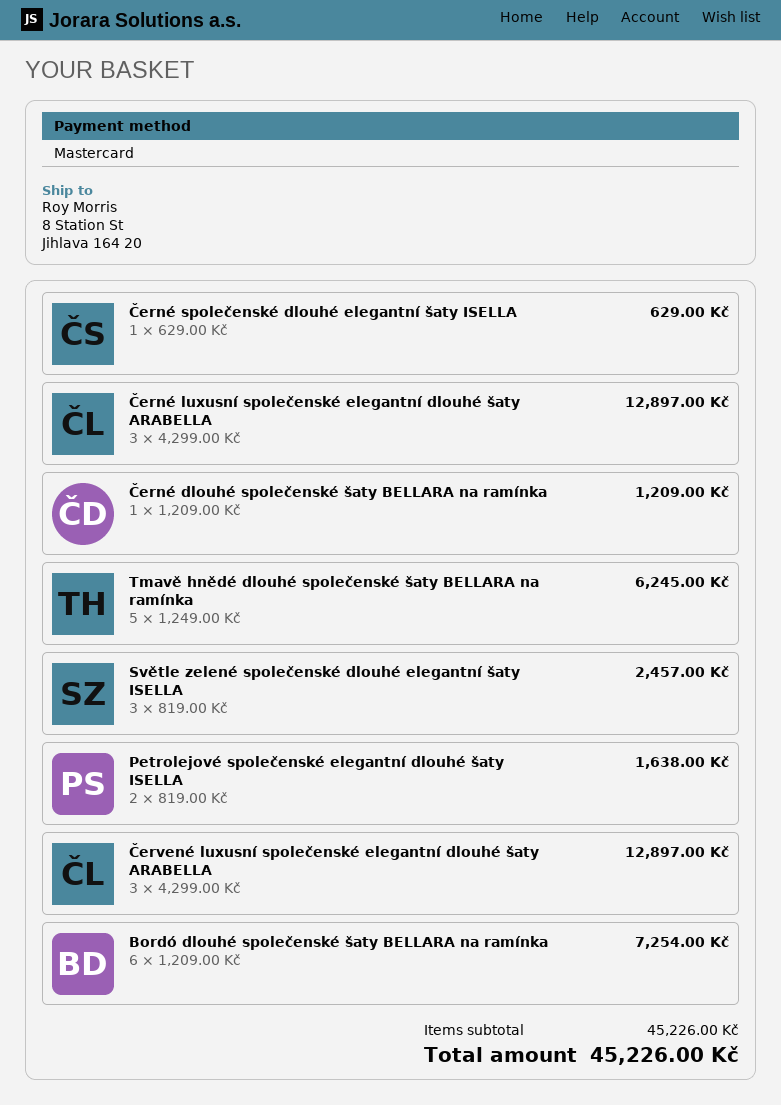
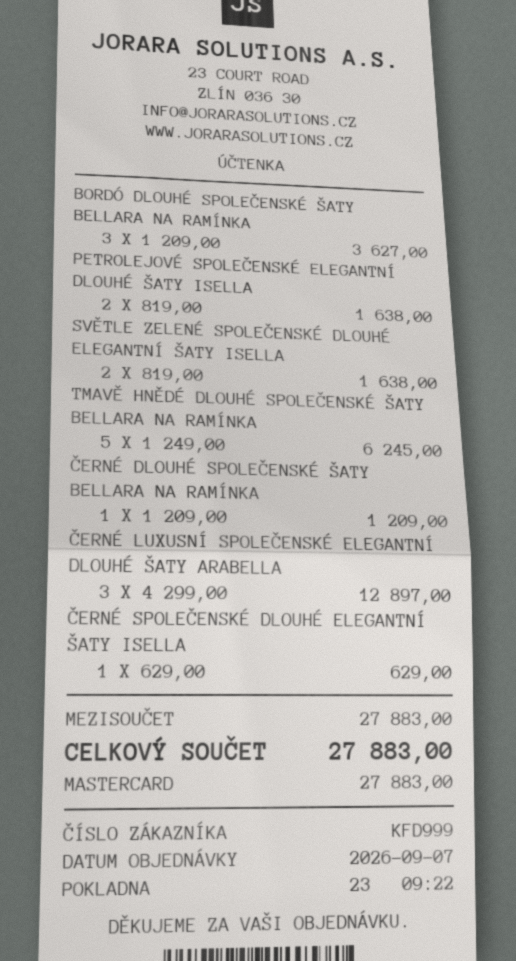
Světle zelené společenské dlouhé elegantní šaty ISELLA: 3 x 819.00 = 2457.00 -> 2 x 819.00 = 1638.00
Červené luxusní společenské elegantní dlouhé šaty ARABELLA: 3 x 4299.00 = 12897.00 -> none
Bordó dlouhé společenské šaty BELLARA na ramínka: 6 x 1209.00 = 7254.00 -> 3 x 1209.00 = 3627.00
subtotal: 45226.00 -> 27883.00
total: 45226.00 -> 27883.00

